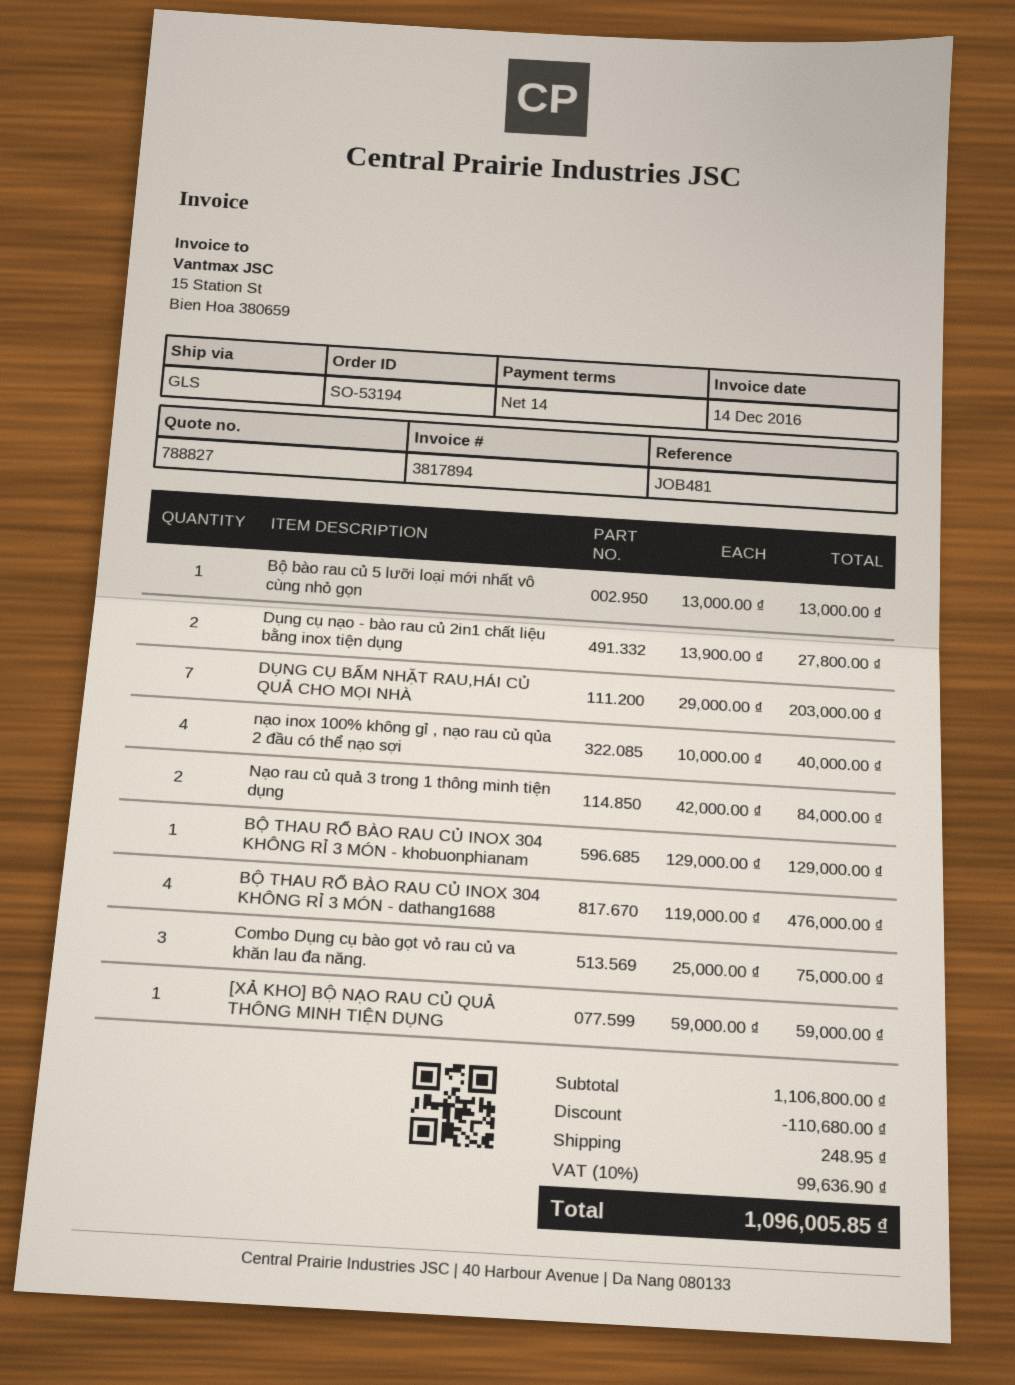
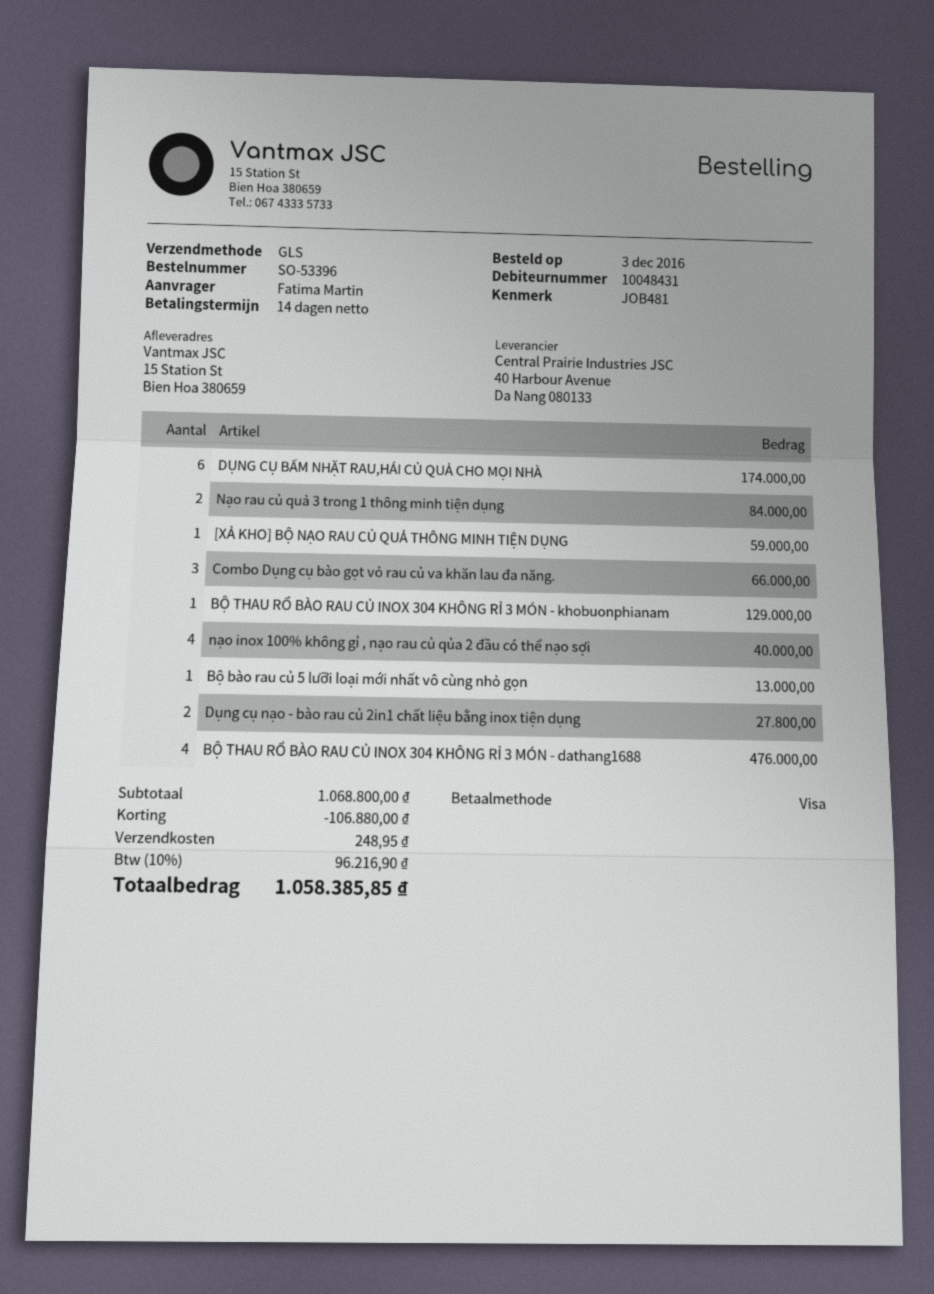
order number: SO-53194 -> SO-53396
DỤNG CỤ BẤM NHẶT RAU,HÁI CỦ QUẢ CHO MỌI NHÀ: 7 for 203000.00 -> 6 for 174000.00
Combo Dụng cụ bào gọt vỏ rau củ va khăn lau đa năng.: 3 for 75000.00 -> 3 for 66000.00
subtotal: 1106800.00 -> 1068800.00
discount: 110680.00 -> 106880.00
tax: 10% = 99636.90 -> 10% = 96216.90
total: 1096005.85 -> 1058385.85

